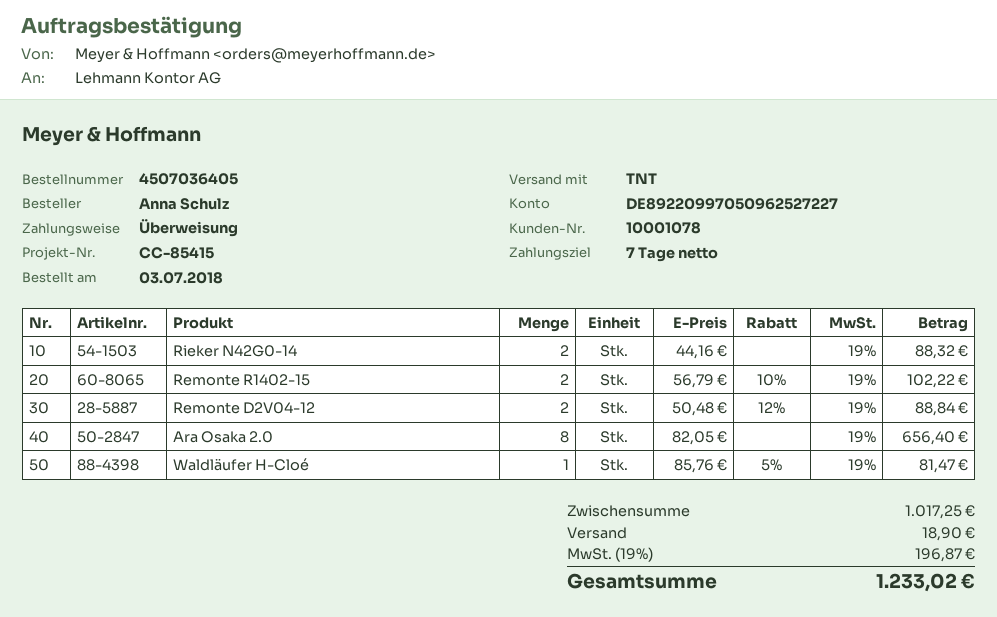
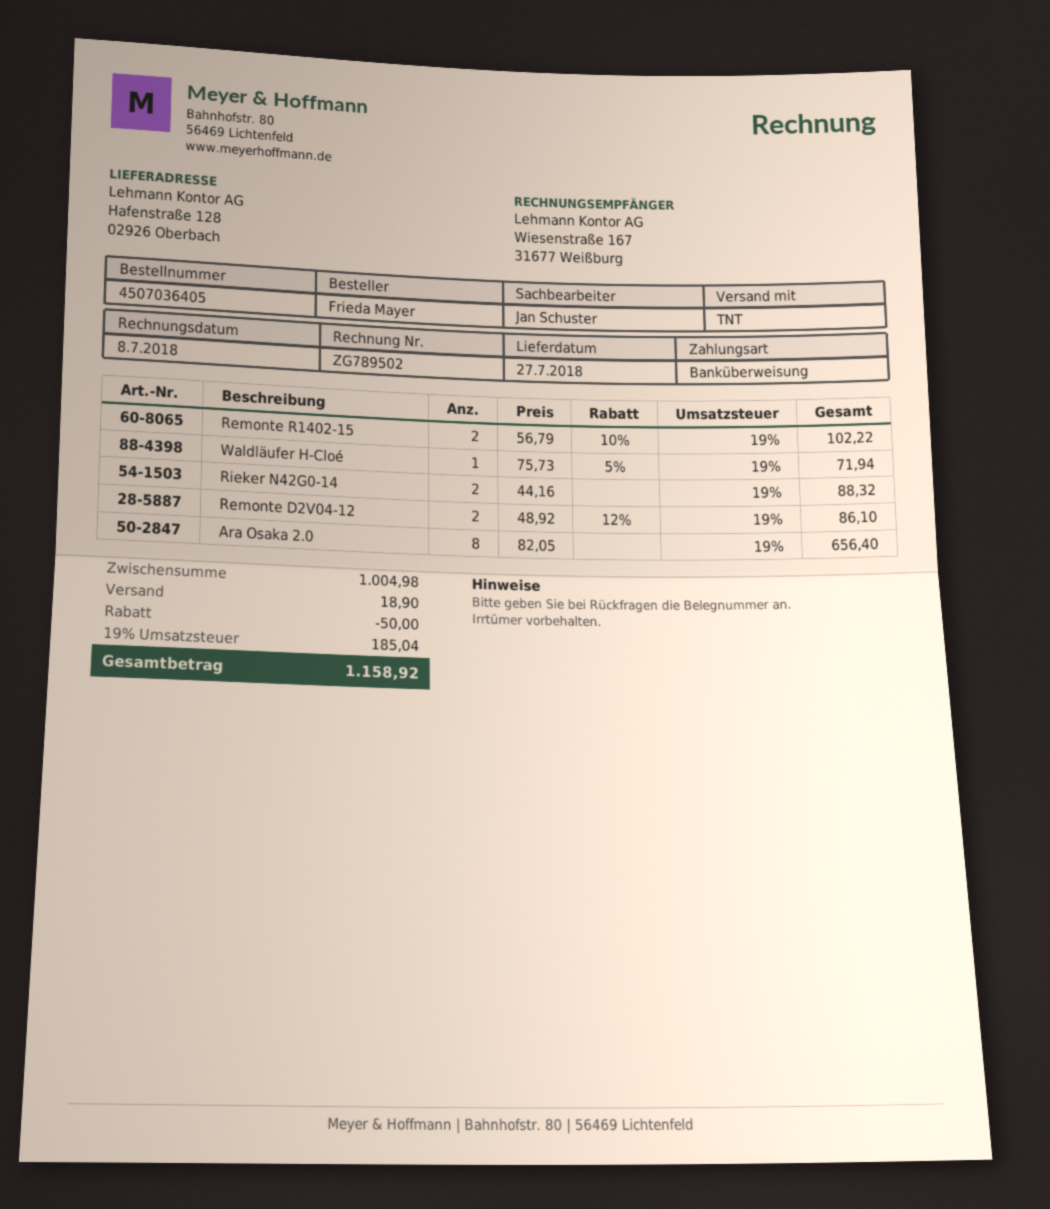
ordered by: Anna Schulz -> Frieda Mayer
Remonte D2V04-12: 2 x 50.48 - 12% = 88.84 -> 2 x 48.92 - 12% = 86.10
Waldläufer H-Cloé: 1 x 85.76 - 5% = 81.47 -> 1 x 75.73 - 5% = 71.94
subtotal: 1017.25 -> 1004.98
discount: none -> 50.00
tax: 19% = 196.87 -> 19% = 185.04
total: 1233.02 -> 1158.92

